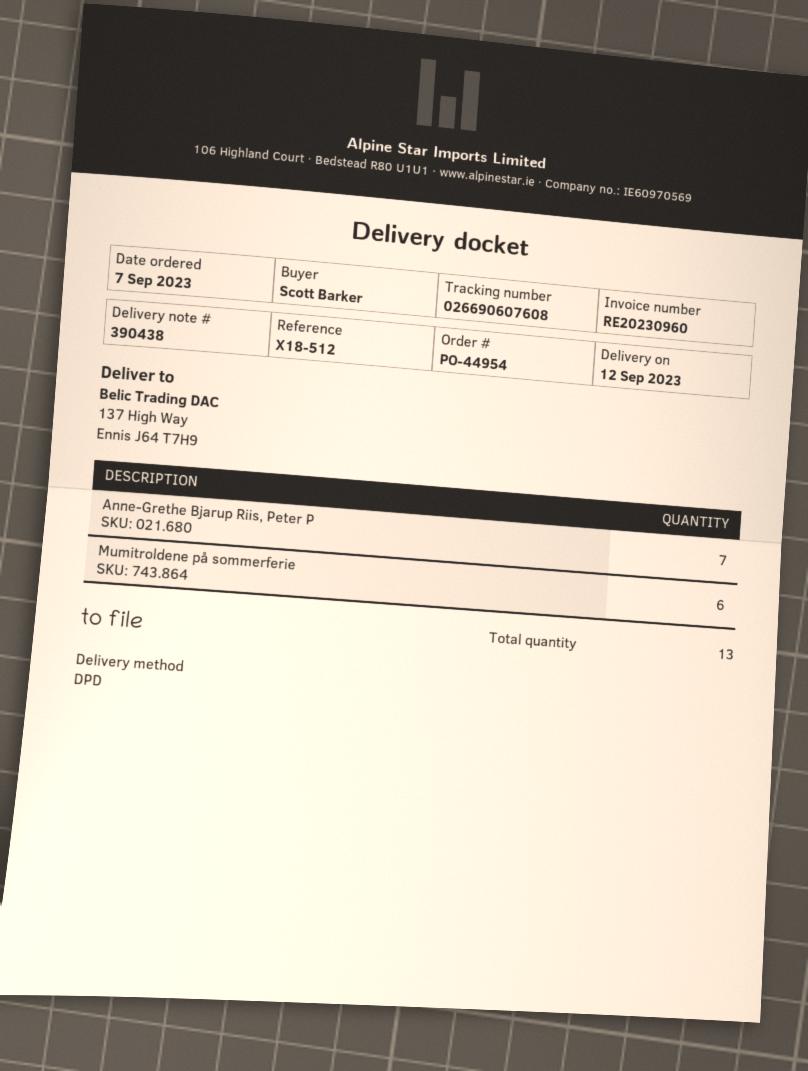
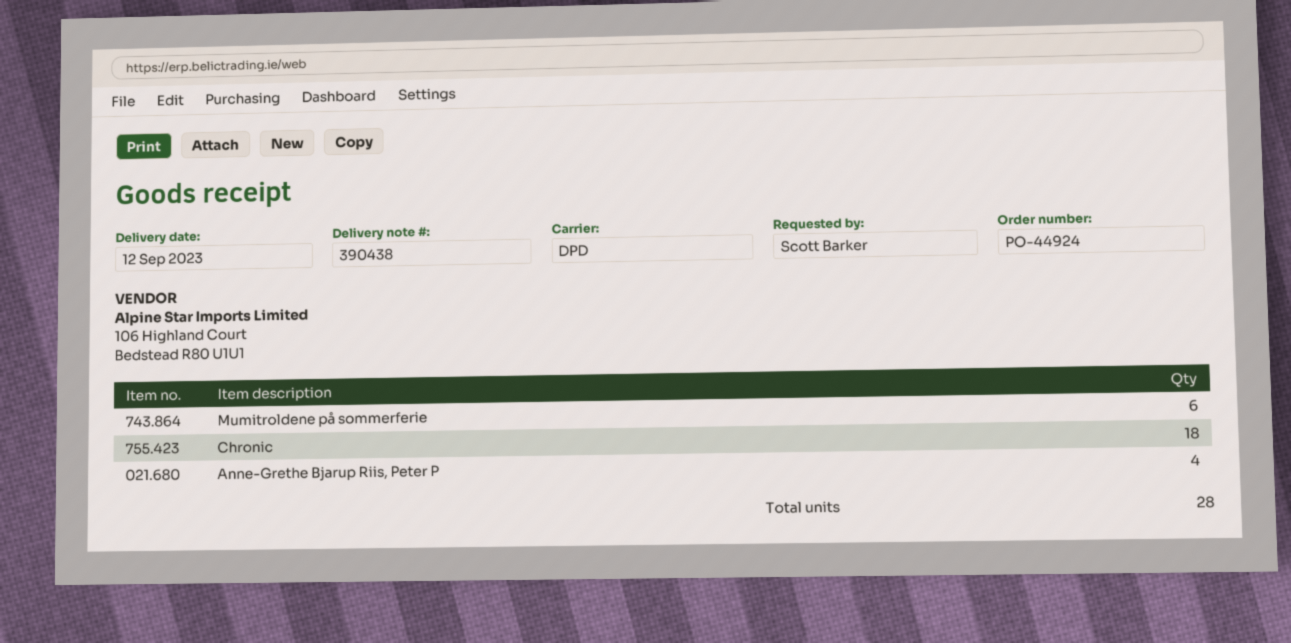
order number: PO-44954 -> PO-44924
Anne-Grethe Bjarup Riis, Peter P: 7 -> 4
Chronic: none -> 18
total quantity: 13 -> 28

